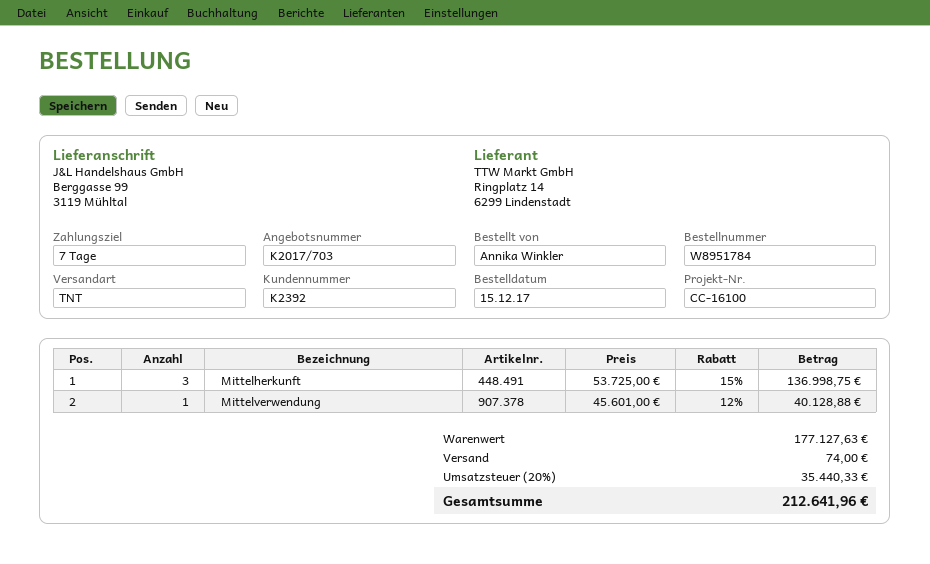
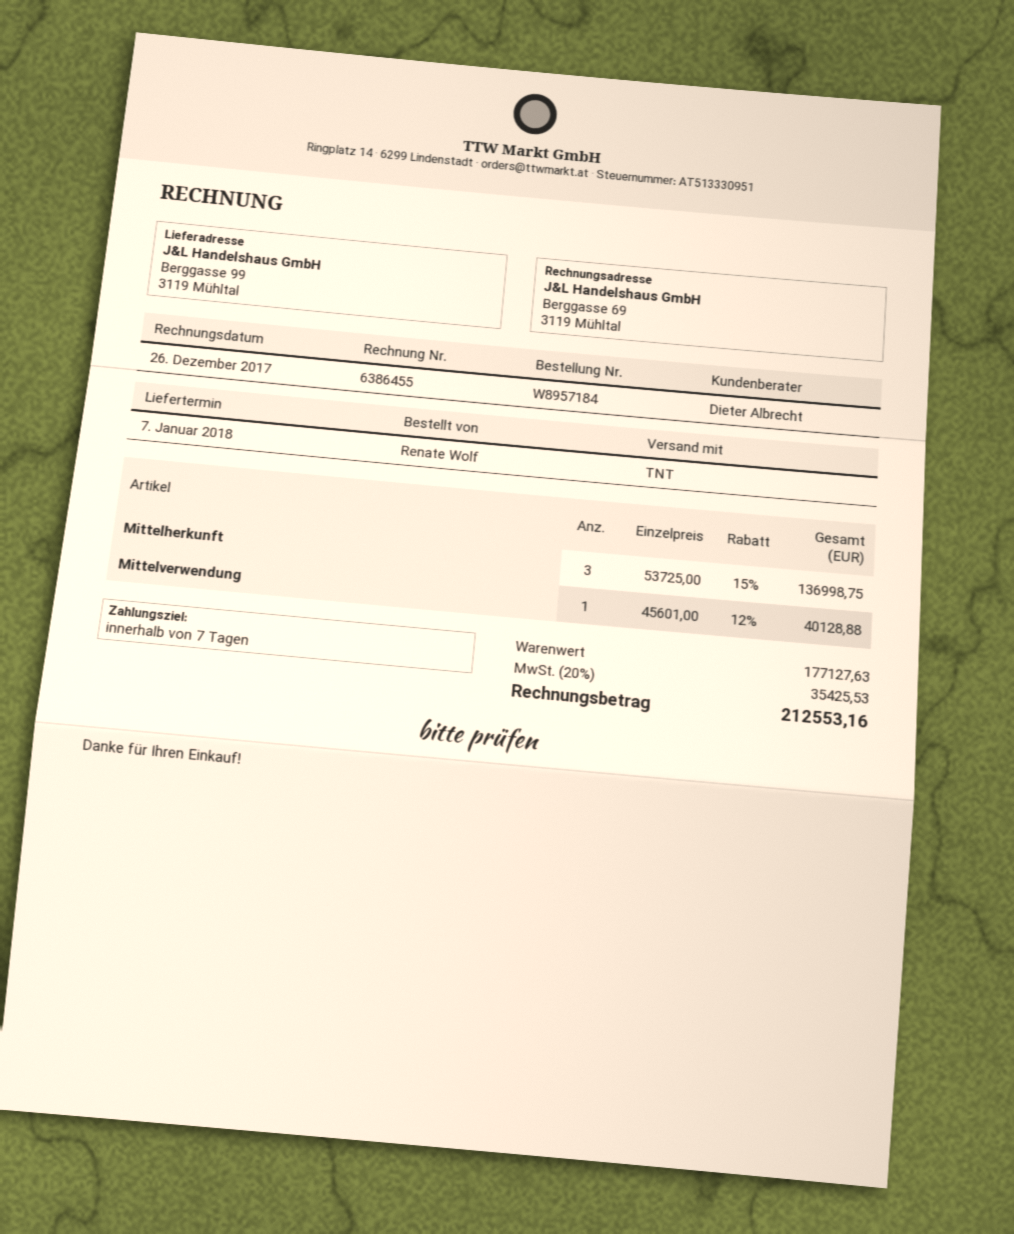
order number: W8951784 -> W8957184
ordered by: Annika Winkler -> Renate Wolf
shipping: 74.00 -> none
tax: 20% = 35440.33 -> 20% = 35425.53
total: 212641.96 -> 212553.16

